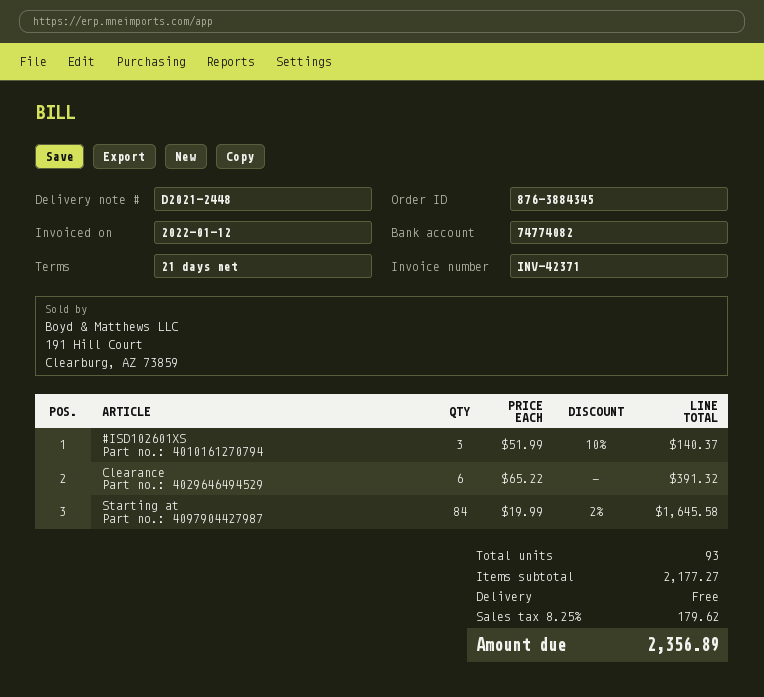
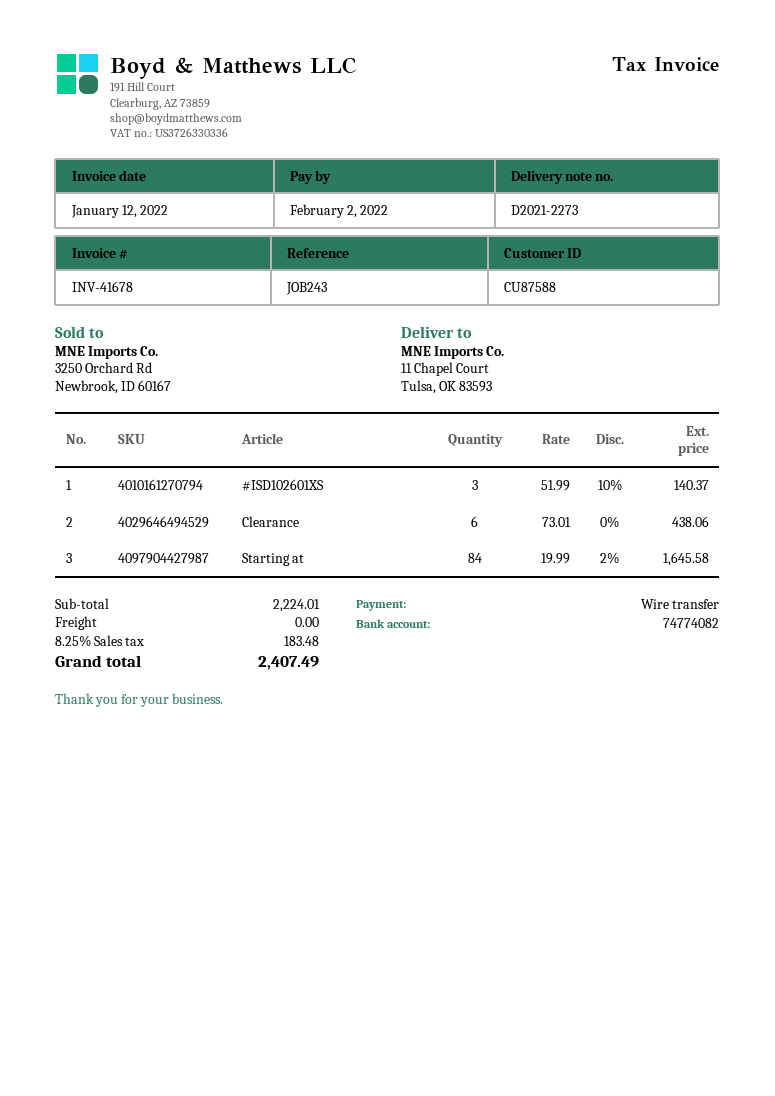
delivery note number: D2021-2448 -> D2021-2273
invoice number: INV-42371 -> INV-41678
Clearance: 6 x 65.22 = 391.32 -> 6 x 73.01 = 438.06
subtotal: 2177.27 -> 2224.01
tax: 8.25% = 179.62 -> 8.25% = 183.48
total: 2356.89 -> 2407.49

